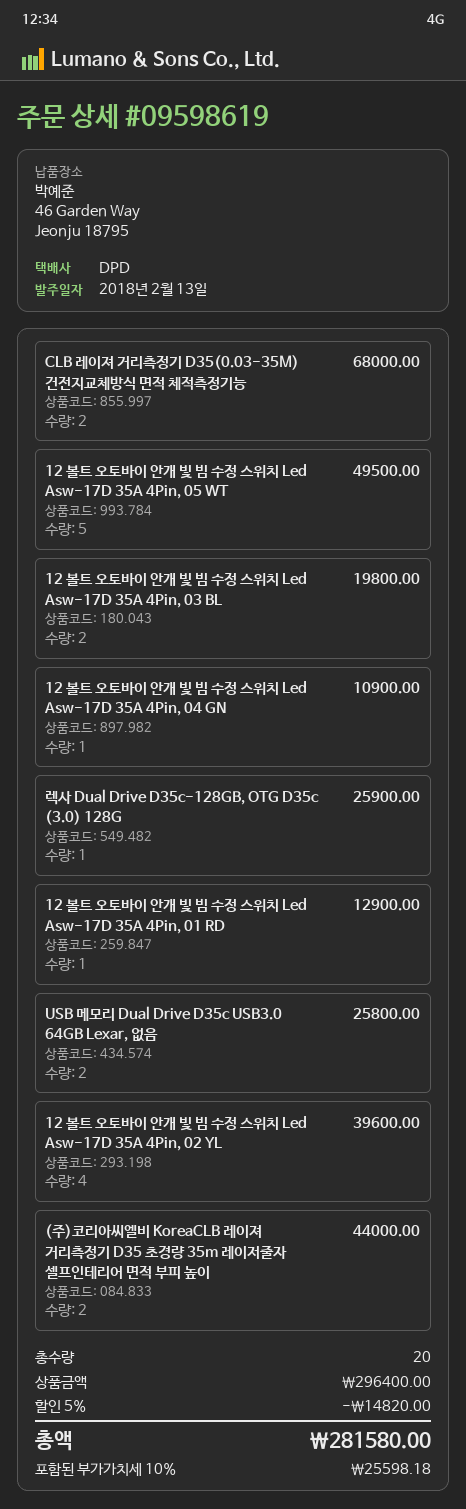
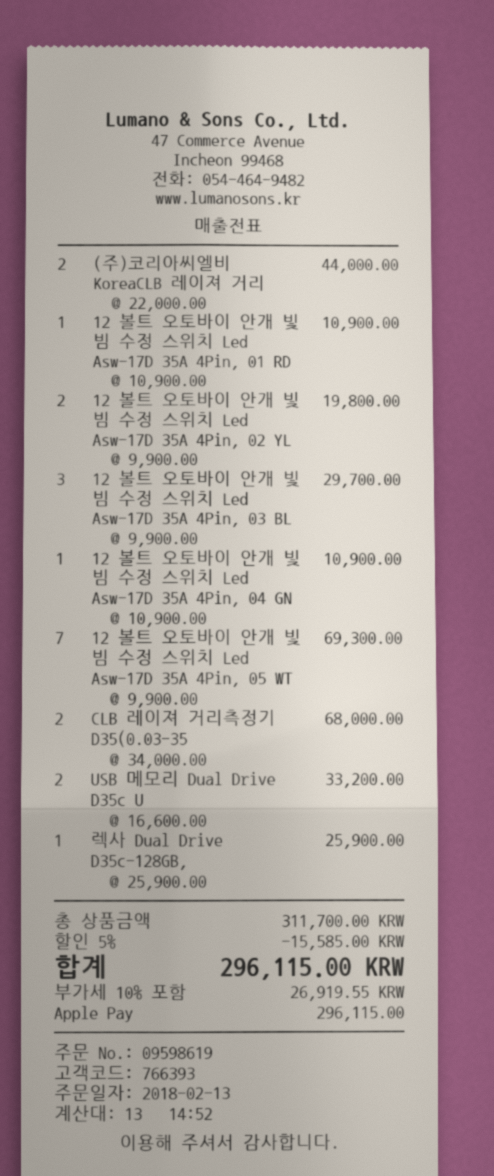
12 볼트 오토바이 안개 빛 빔 수정 스위치 Led Asw-17D 35A 4Pin, 05 WT: 5 for 49500.00 -> 7 for 69300.00
12 볼트 오토바이 안개 빛 빔 수정 스위치 Led Asw-17D 35A 4Pin, 03 BL: 2 for 19800.00 -> 3 for 29700.00
12 볼트 오토바이 안개 빛 빔 수정 스위치 Led Asw-17D 35A 4Pin, 01 RD: 1 for 12900.00 -> 1 for 10900.00
USB 메모리 Dual Drive D35c USB3.0 64GB Lexar, 없음: 2 for 25800.00 -> 2 for 33200.00
12 볼트 오토바이 안개 빛 빔 수정 스위치 Led Asw-17D 35A 4Pin, 02 YL: 4 for 39600.00 -> 2 for 19800.00
subtotal: 296400.00 -> 311700.00
discount: 5% = 14820.00 -> 5% = 15585.00
tax: 10% = 25598.18 -> 10% = 26919.55
total: 281580.00 -> 296115.00

